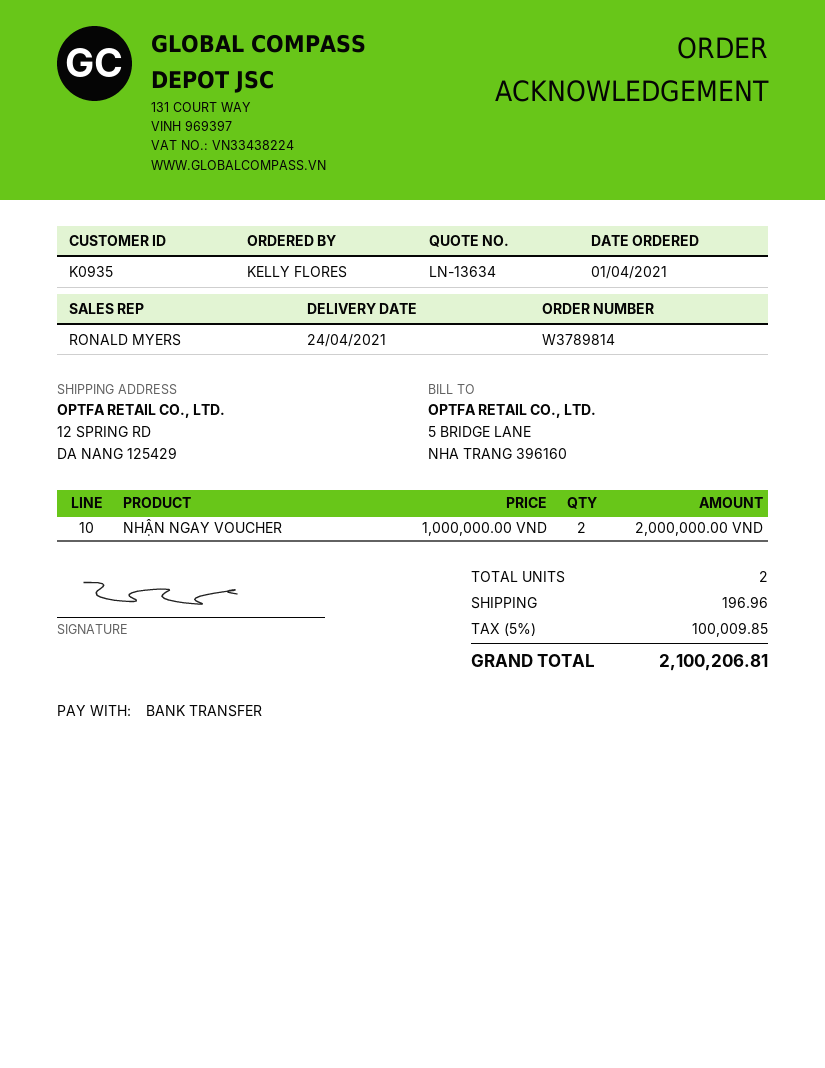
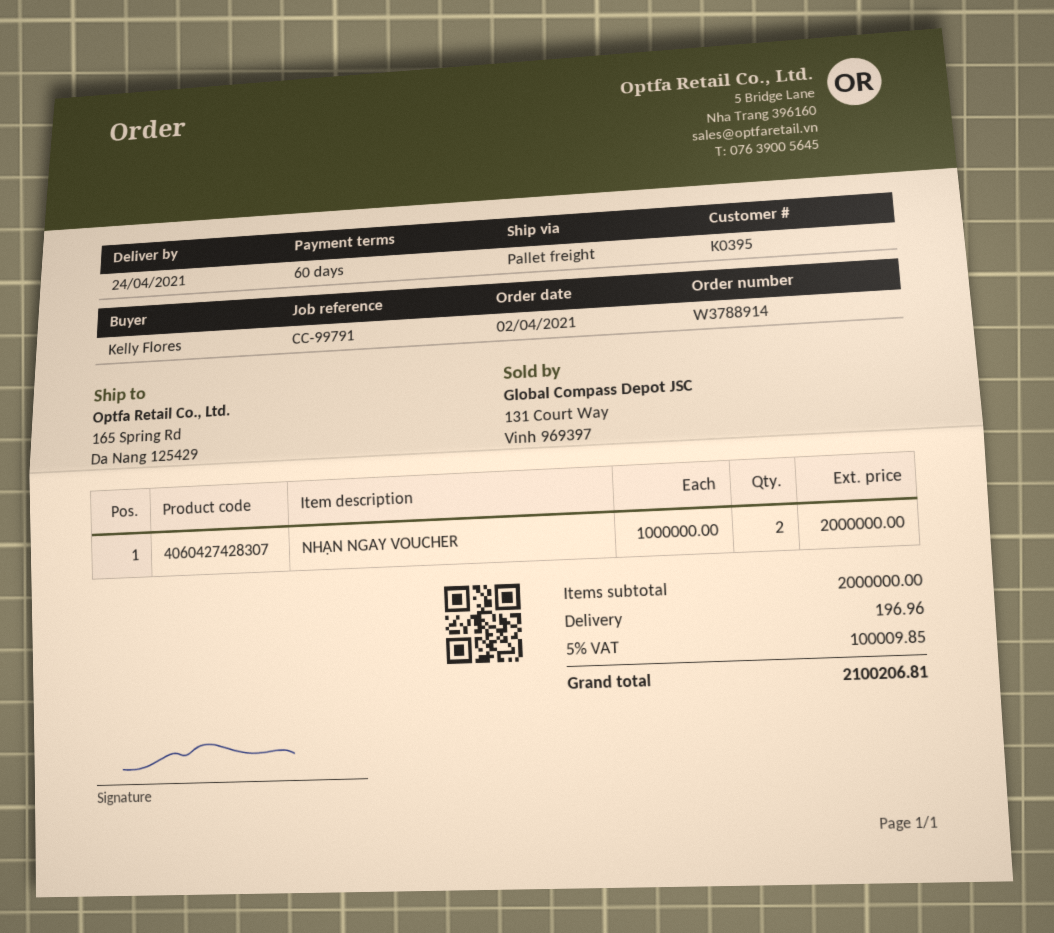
order number: W3789814 -> W3788914
order date: 2021-04-01 -> 2021-04-02
customer number: K0935 -> K0395
ship to: 12 SPRING RD, DA NANG 125429 -> 165 Spring Rd, Da Nang 125429

